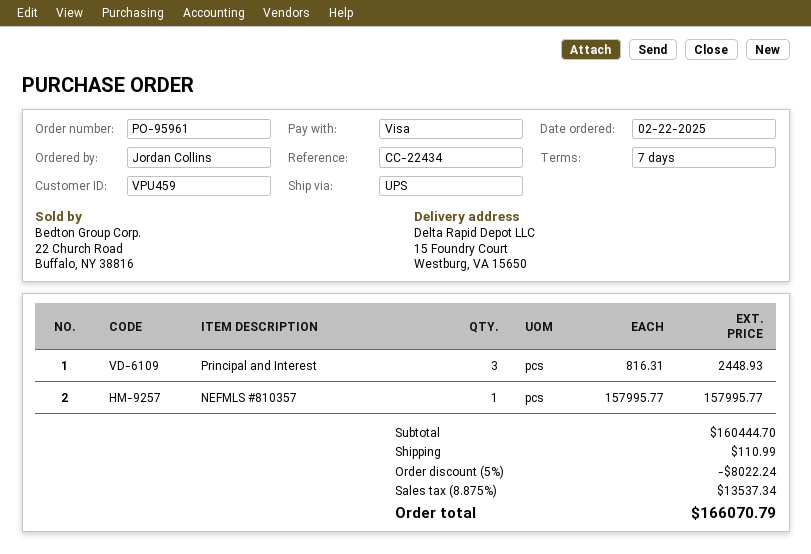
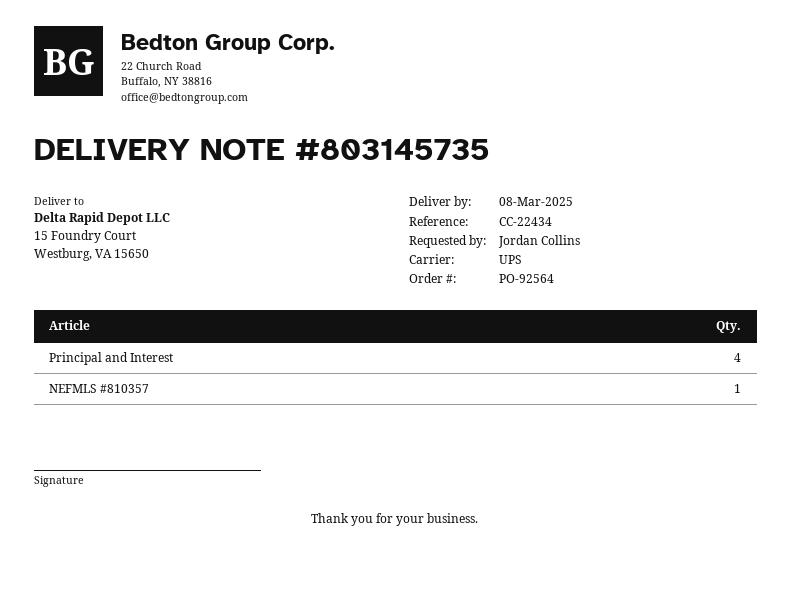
order number: PO-95961 -> PO-92564
Principal and Interest: 3 -> 4

